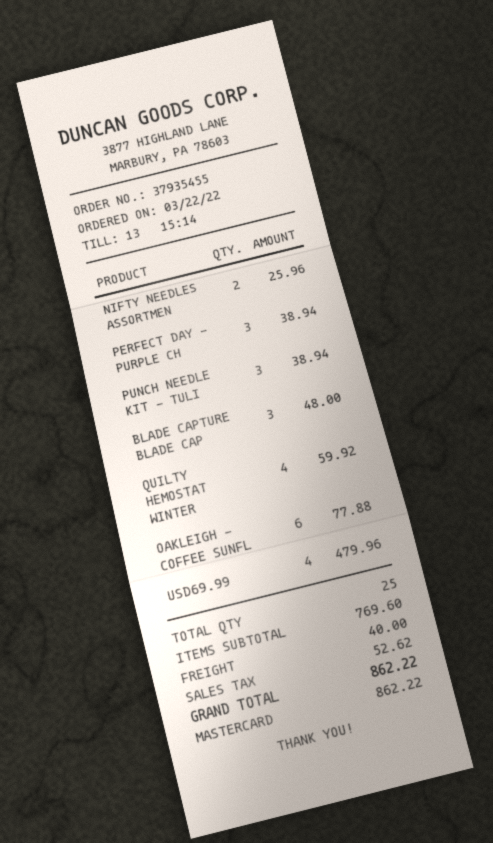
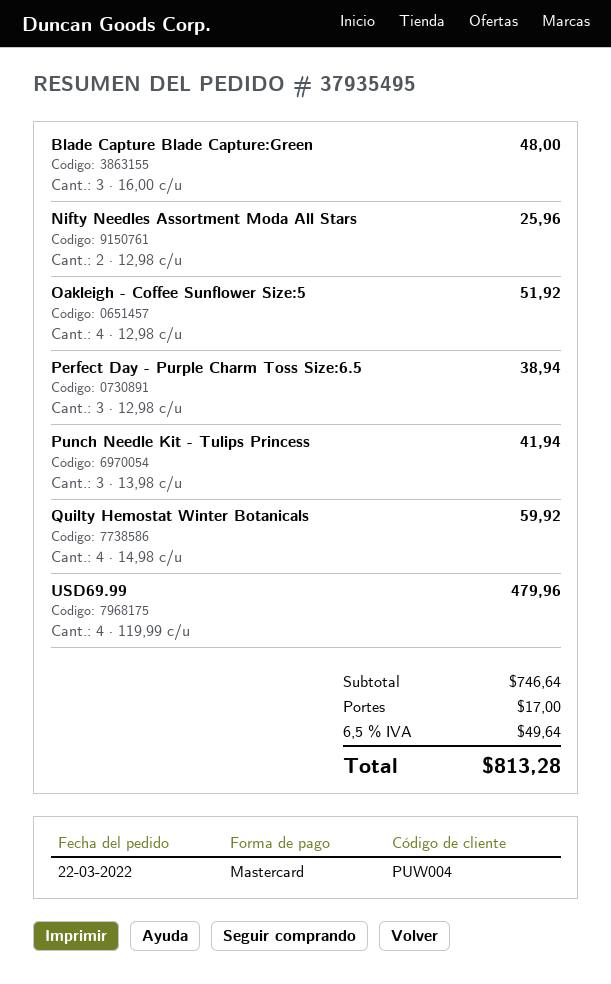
order number: 37935455 -> 37935495
PUNCH NEEDLE KIT - TULI: 3 for 38.94 -> 3 for 41.94
OAKLEIGH - COFFEE SUNFL: 6 for 77.88 -> 4 for 51.92
subtotal: 769.60 -> 746.64
shipping: 40.00 -> 17.00
tax: 52.62 -> 49.64
total: 862.22 -> 813.28

